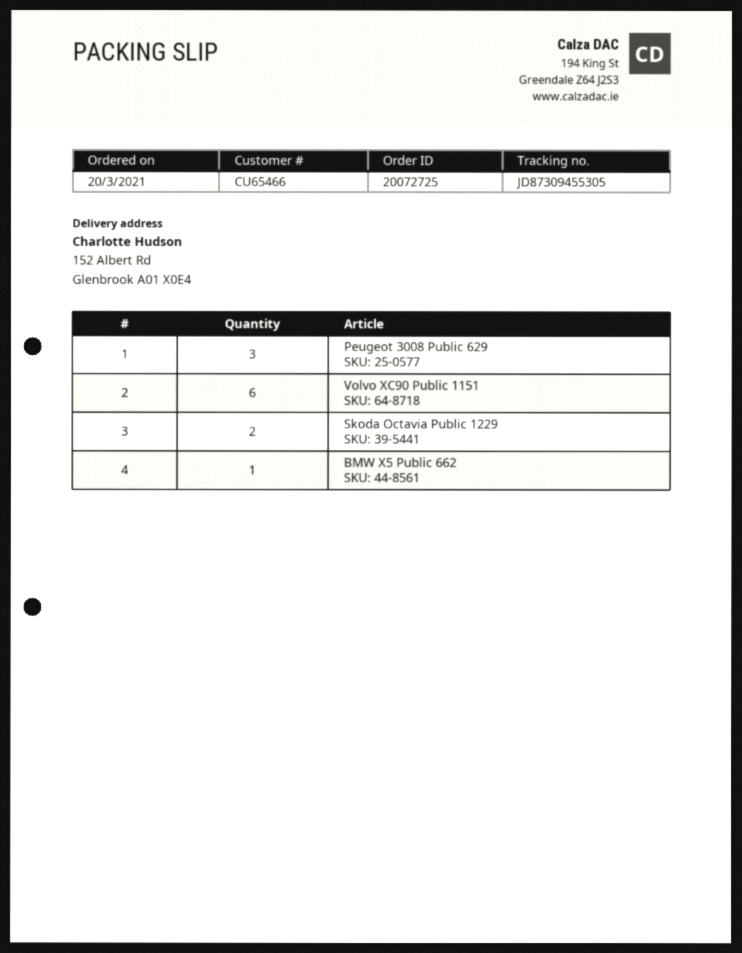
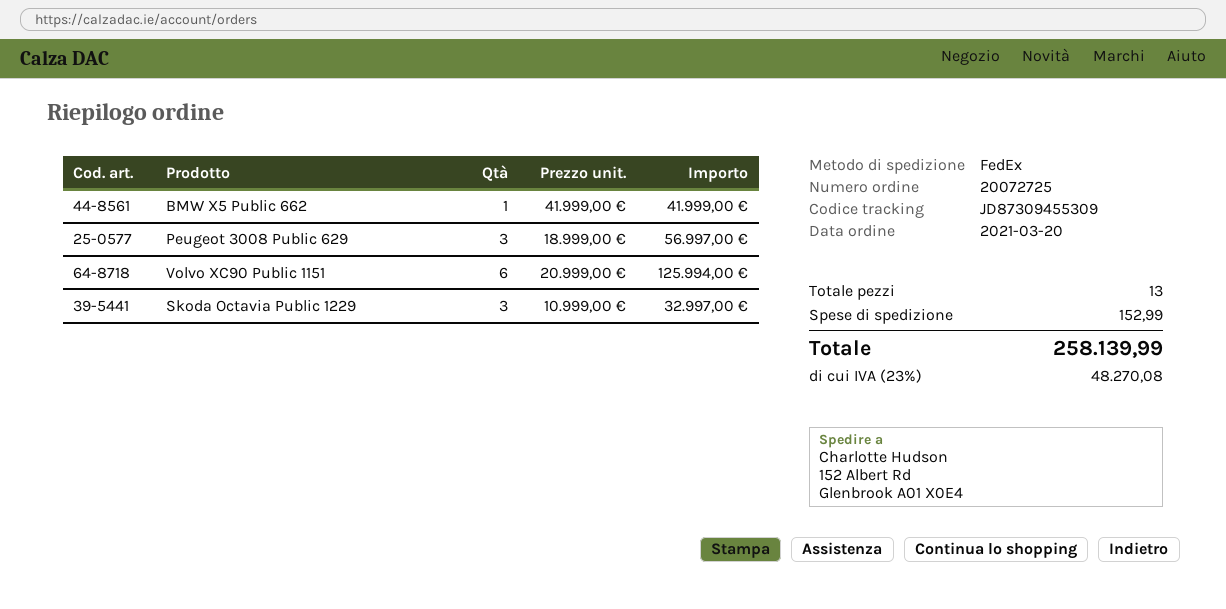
tracking number: JD87309455305 -> JD87309455309
Skoda Octavia Public 1229: 2 -> 3

